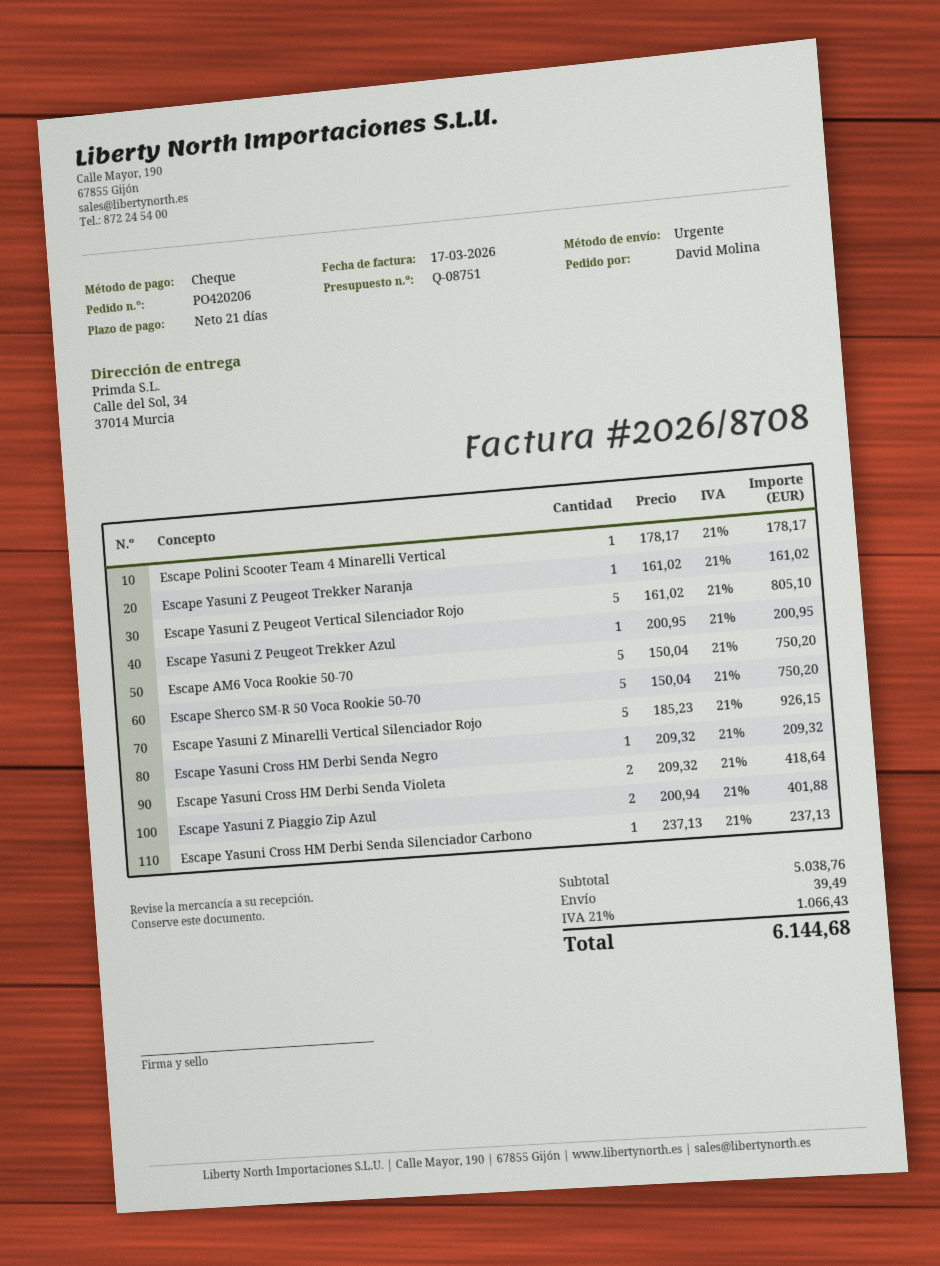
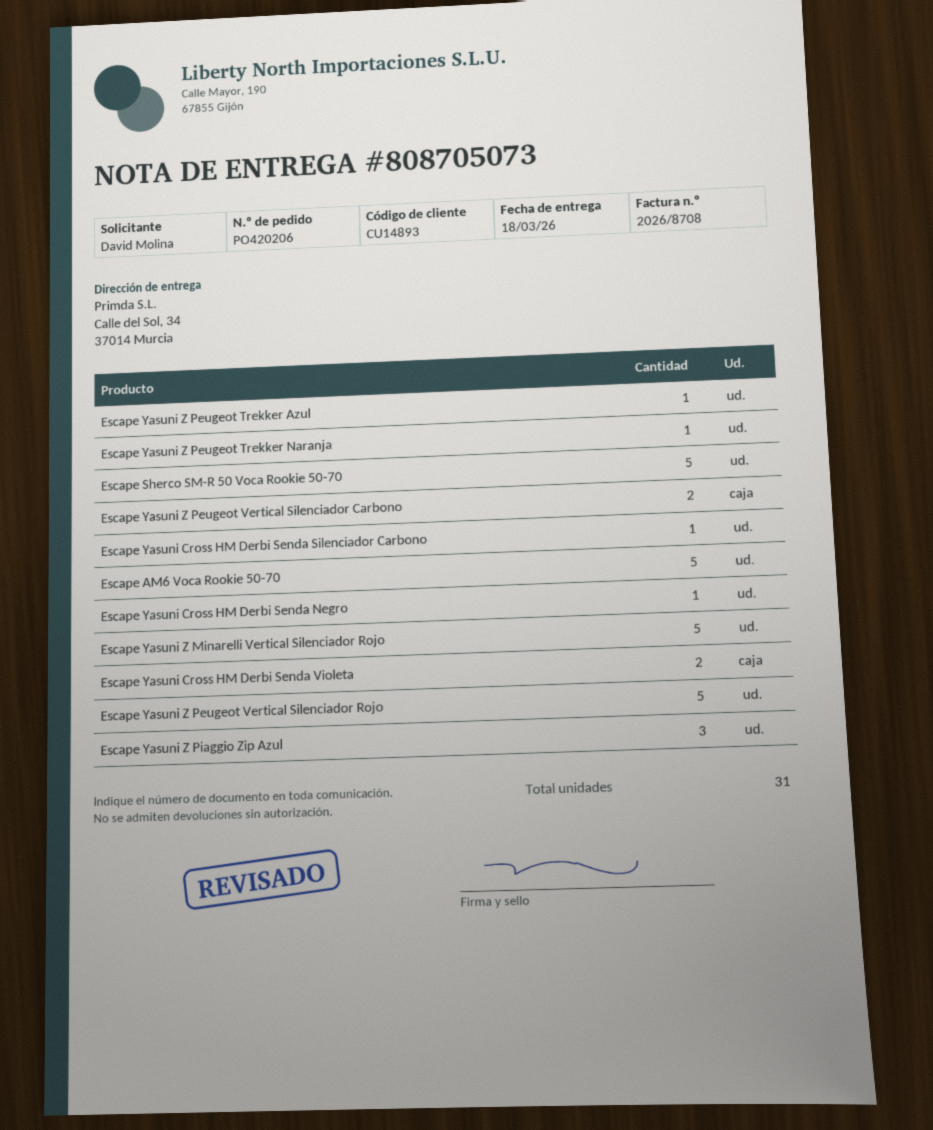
Escape Polini Scooter Team 4 Minarelli Vertical: 1 -> none
Escape Yasuni Z Piaggio Zip Azul: 2 -> 3
Escape Yasuni Z Peugeot Vertical Silenciador Carbono: none -> 2

